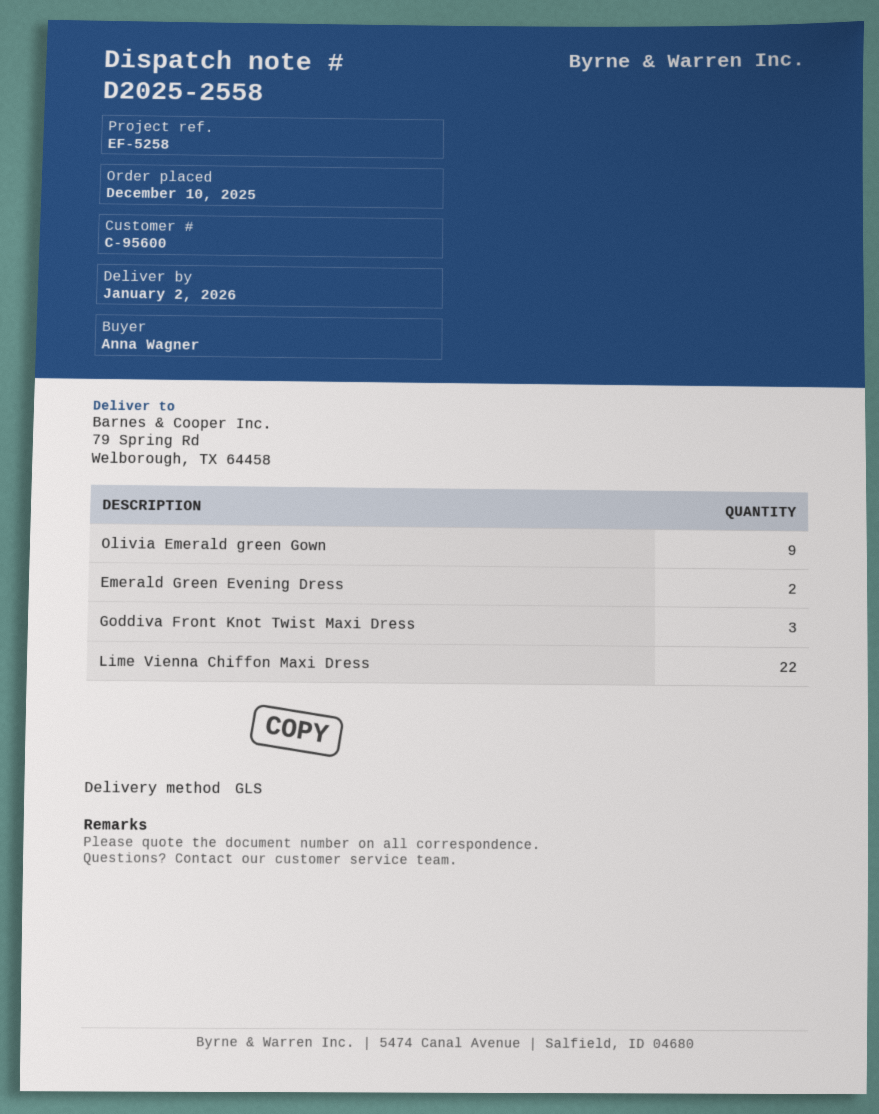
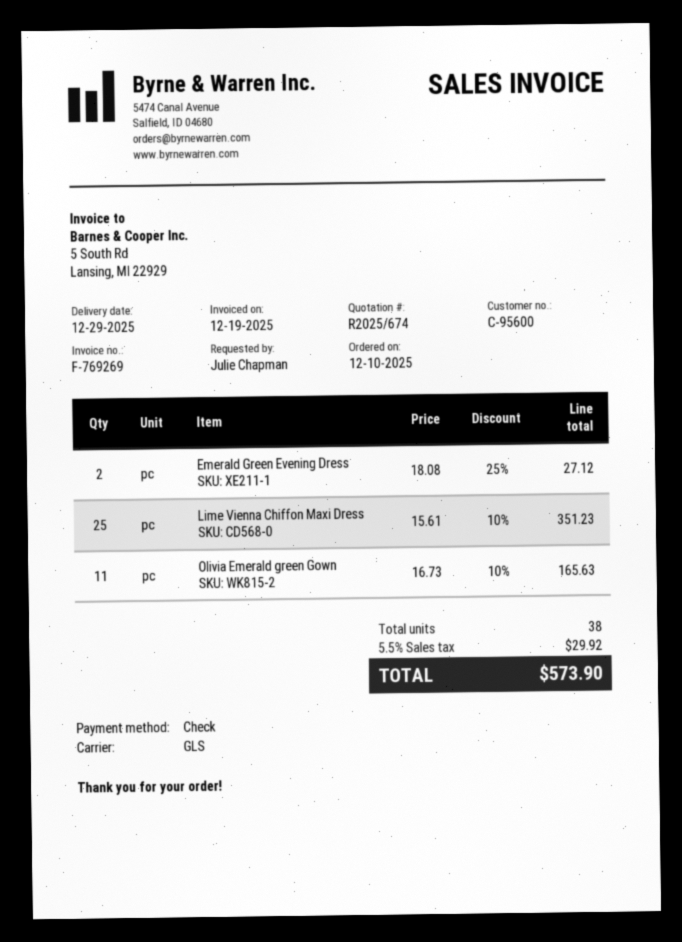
delivery date: 2026-01-02 -> 2025-12-29
ordered by: Anna Wagner -> Julie Chapman
Olivia Emerald green Gown: 9 -> 11
Goddiva Front Knot Twist Maxi Dress: 3 -> none
Lime Vienna Chiffon Maxi Dress: 22 -> 25

